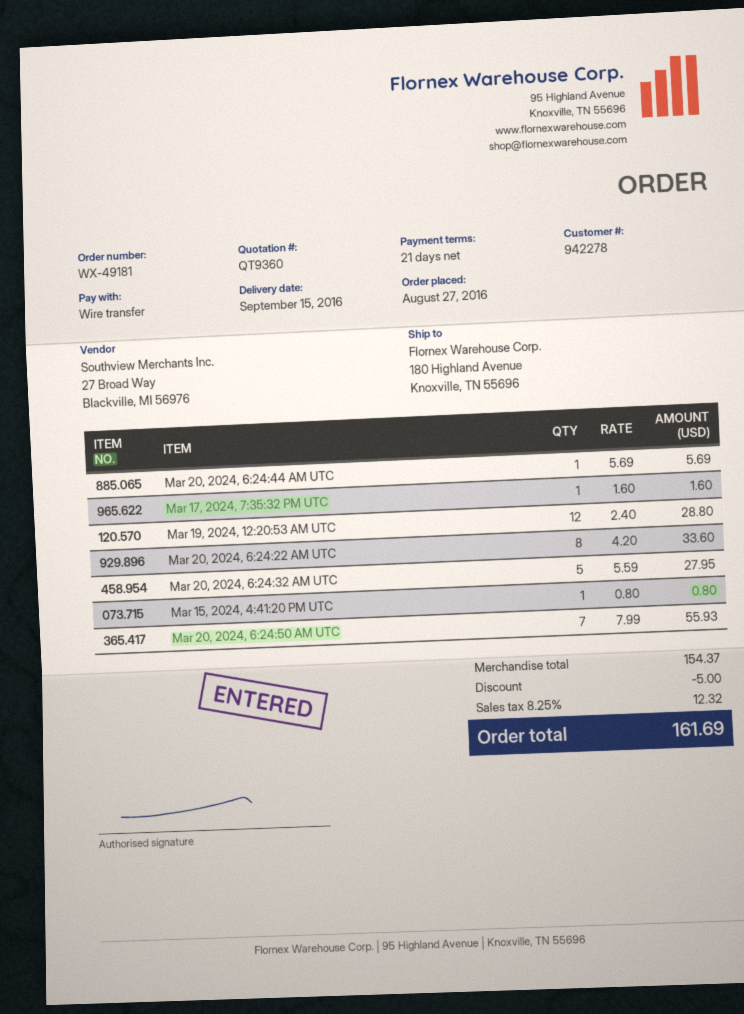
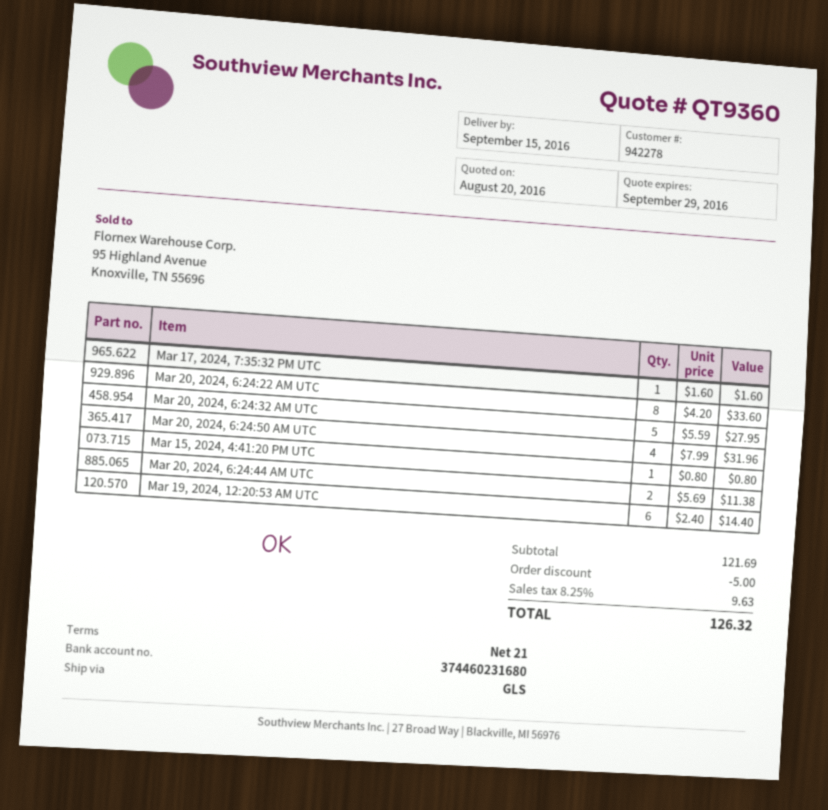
Mar 20, 2024, 6:24:44 AM UTC: 1 x 5.69 = 5.69 -> 2 x 5.69 = 11.38
Mar 19, 2024, 12:20:53 AM UTC: 12 x 2.40 = 28.80 -> 6 x 2.40 = 14.40
Mar 20, 2024, 6:24:50 AM UTC: 7 x 7.99 = 55.93 -> 4 x 7.99 = 31.96
subtotal: 154.37 -> 121.69
tax: 8.25% = 12.32 -> 8.25% = 9.63
total: 161.69 -> 126.32

